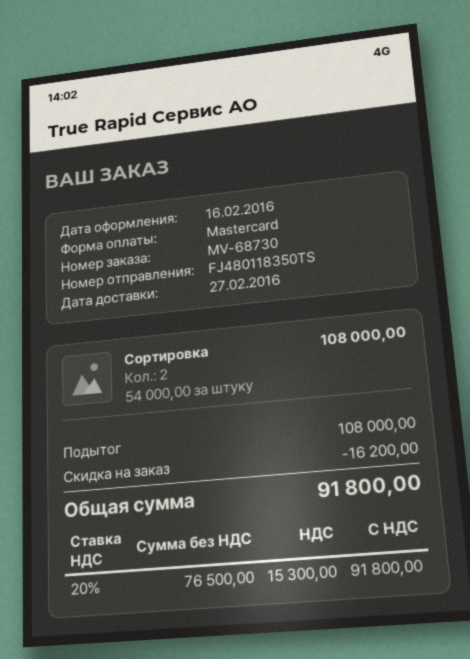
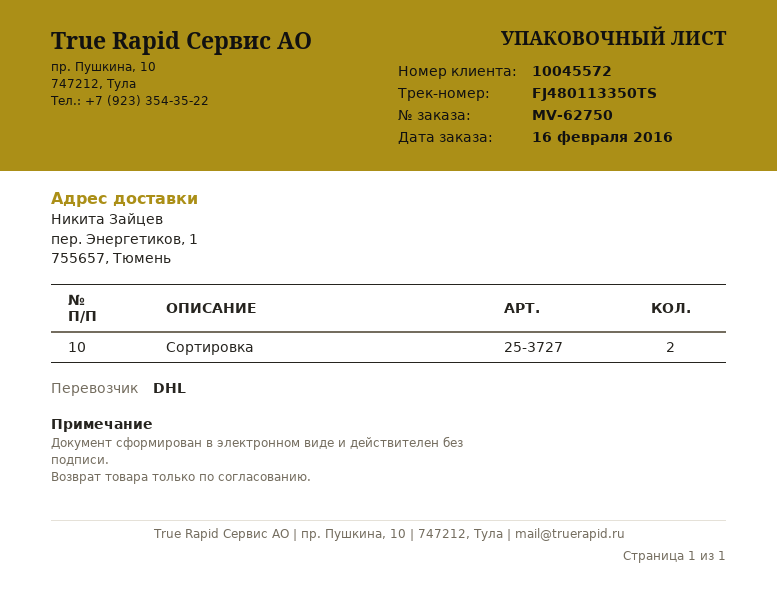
order number: MV-68730 -> MV-62750
tracking number: FJ480118350TS -> FJ480113350TS

